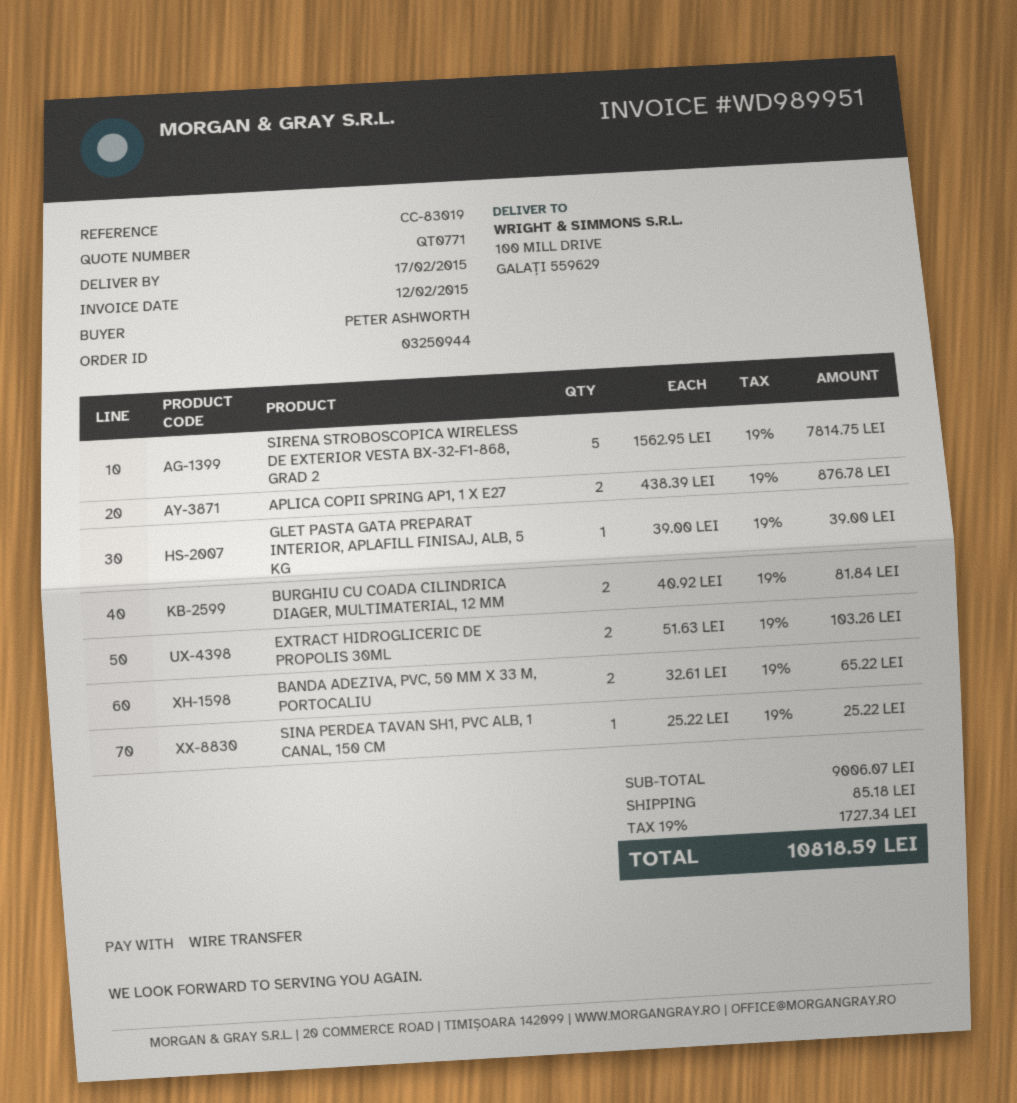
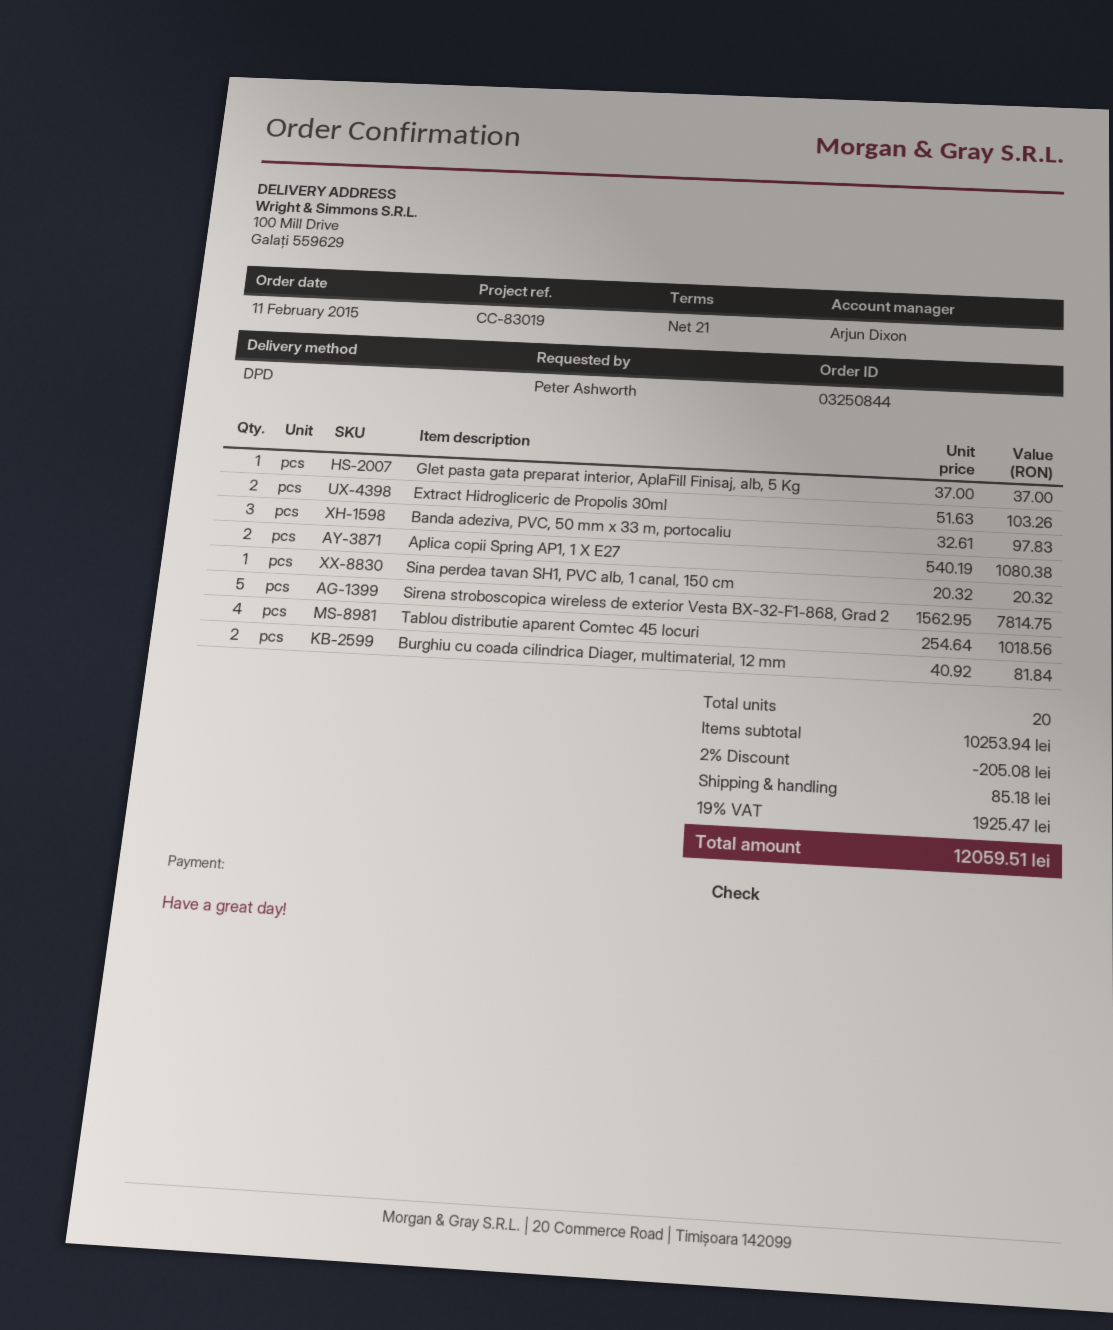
order number: 03250944 -> 03250844
payment method: bank transfer -> cheque
APLICA COPII SPRING AP1, 1 X E27: 2 x 438.39 = 876.78 -> 2 x 540.19 = 1080.38
GLET PASTA GATA PREPARAT INTERIOR, APLAFILL FINISAJ, ALB, 5 KG: 1 x 39.00 = 39.00 -> 1 x 37.00 = 37.00
BANDA ADEZIVA, PVC, 50 MM X 33 M, PORTOCALIU: 2 x 32.61 = 65.22 -> 3 x 32.61 = 97.83
SINA PERDEA TAVAN SH1, PVC ALB, 1 CANAL, 150 CM: 1 x 25.22 = 25.22 -> 1 x 20.32 = 20.32
Tablou distributie aparent Comtec 45 locuri: none -> 4 x 254.64 = 1018.56
subtotal: 9006.07 -> 10253.94
discount: none -> 2% = 205.08
tax: 19% = 1727.34 -> 19% = 1925.47
total: 10818.59 -> 12059.51

